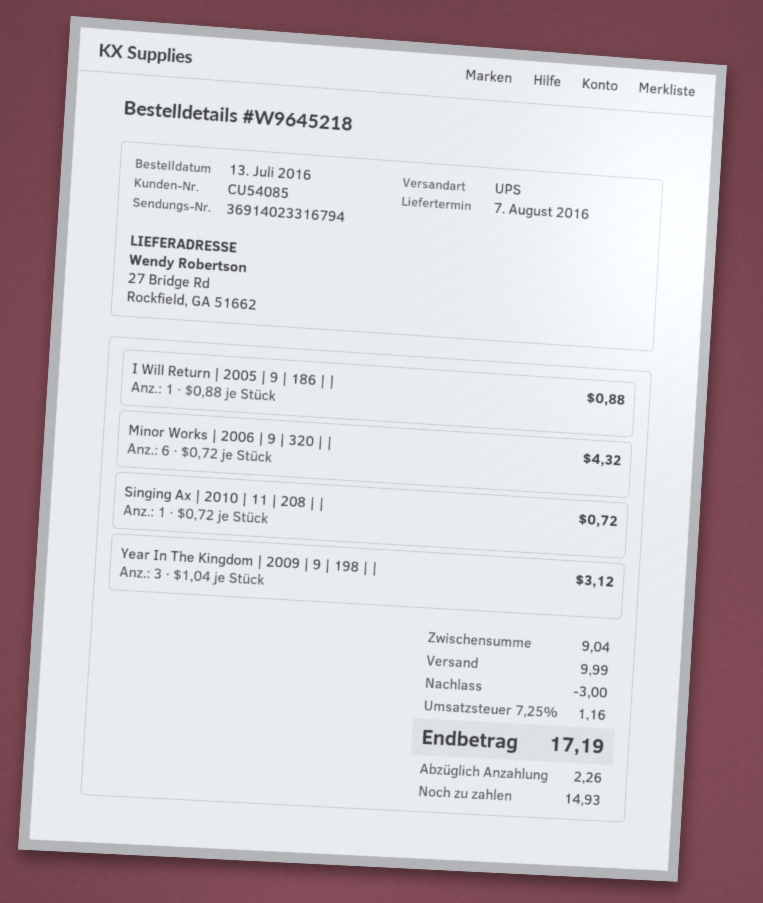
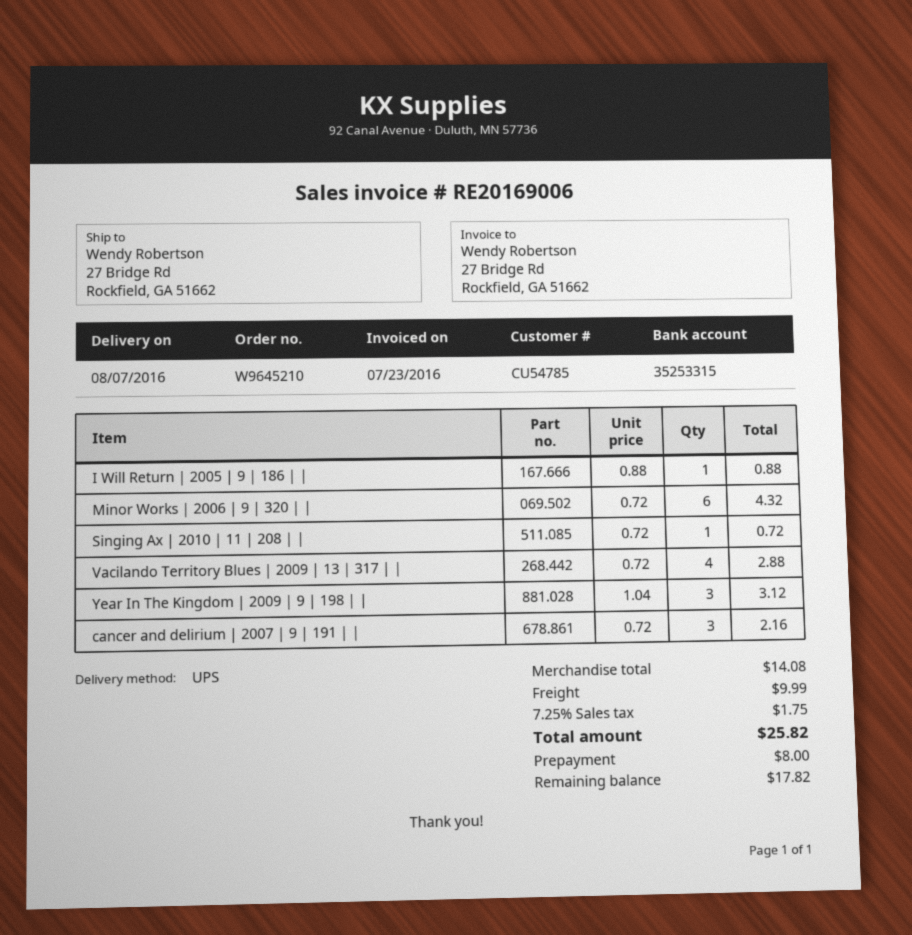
order number: W9645218 -> W9645210
customer number: CU54085 -> CU54785
Vacilando Territory Blues | 2009 | 13 | 317 | |: none -> 4 x 0.72 = 2.88
cancer and delirium | 2007 | 9 | 191 | |: none -> 3 x 0.72 = 2.16
subtotal: 9.04 -> 14.08
discount: 3.00 -> none
tax: 7.25% = 1.16 -> 7.25% = 1.75
total: 17.19 -> 25.82
deposit: 2.26 -> 8.00
balance: 14.93 -> 17.82

